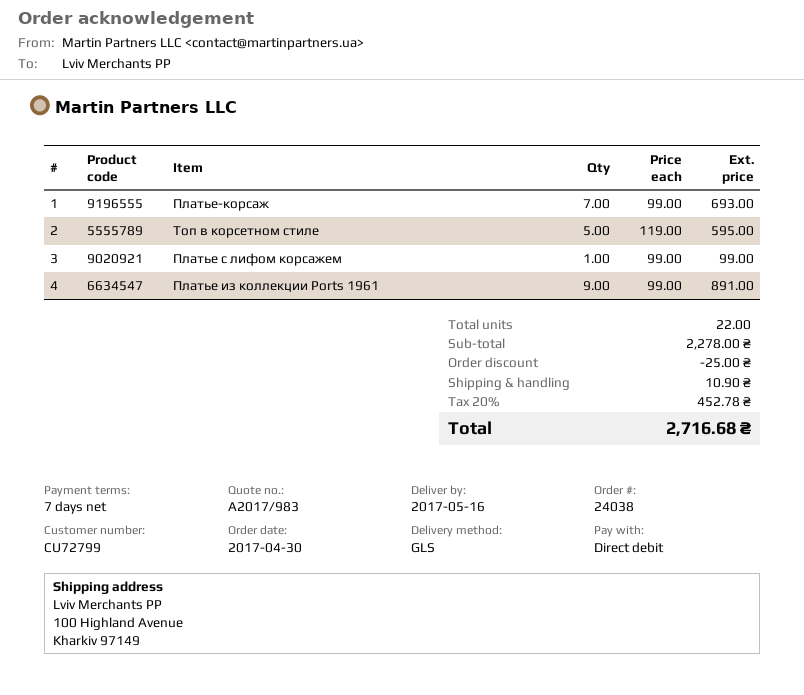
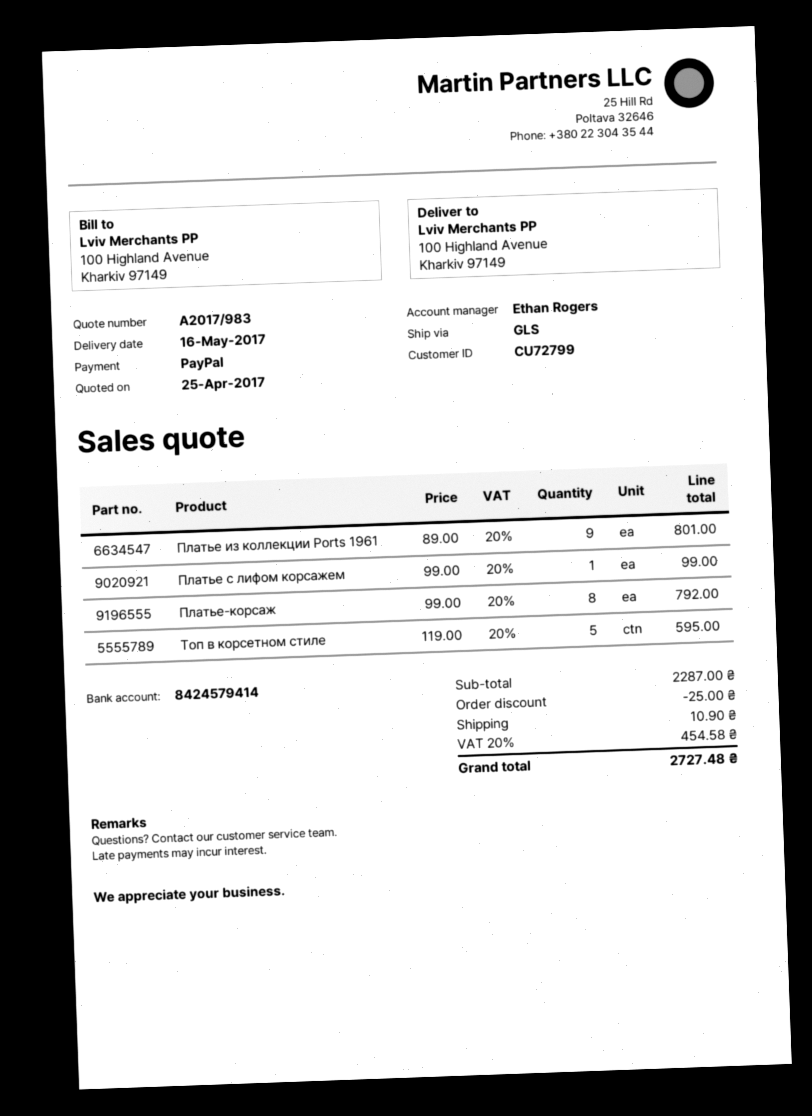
payment method: direct debit -> PayPal
Платье-корсаж: 7 x 99.00 = 693.00 -> 8 x 99.00 = 792.00
Платье из коллекции Ports 1961: 9 x 99.00 = 891.00 -> 9 x 89.00 = 801.00
subtotal: 2278.00 -> 2287.00
tax: 20% = 452.78 -> 20% = 454.58
total: 2716.68 -> 2727.48

